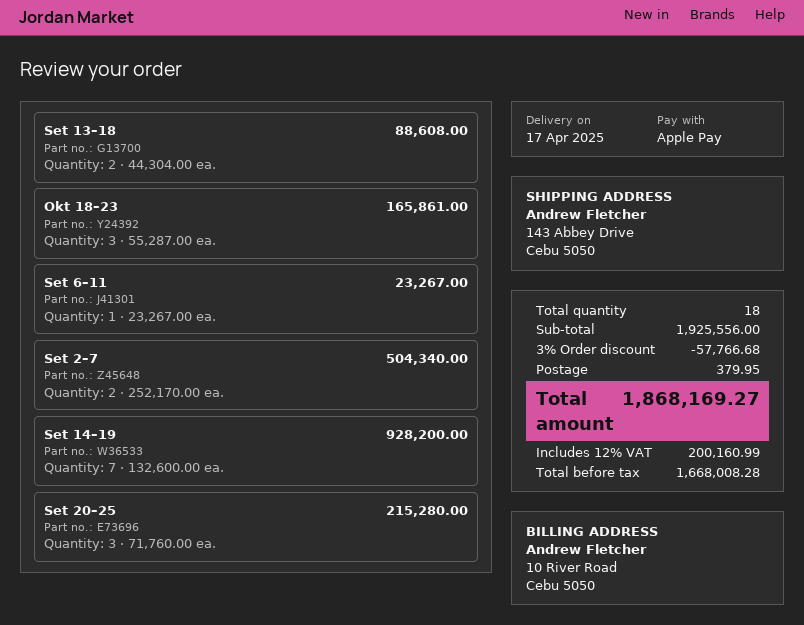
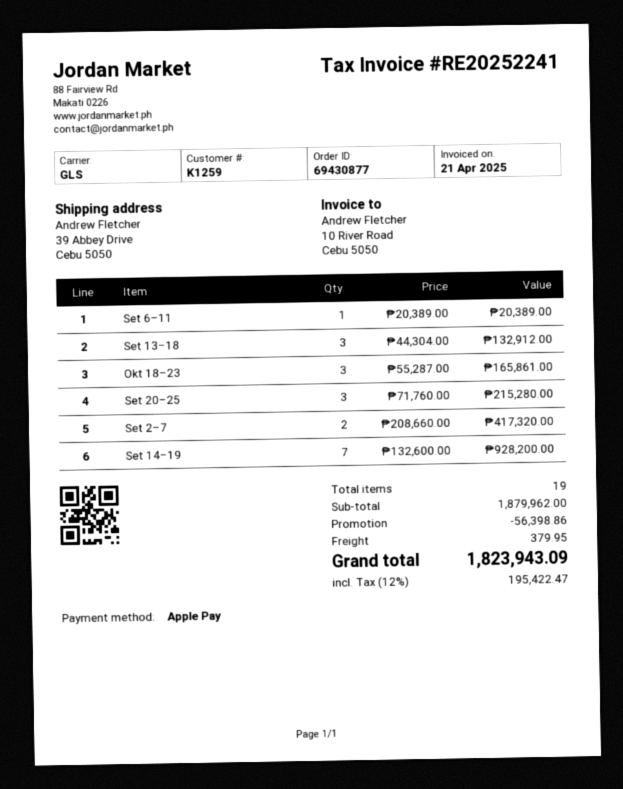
ship to: 143 Abbey Drive, Cebu 5050 -> 39 Abbey Drive, Cebu 5050
Set 13–18: 2 x 44304.00 = 88608.00 -> 3 x 44304.00 = 132912.00
Set 6–11: 1 x 23267.00 = 23267.00 -> 1 x 20389.00 = 20389.00
Set 2–7: 2 x 252170.00 = 504340.00 -> 2 x 208660.00 = 417320.00
total quantity: 18 -> 19
subtotal: 1925556.00 -> 1879962.00
discount: 57766.68 -> 56398.86
tax: 12% = 200160.99 -> 12% = 195422.47
total: 1868169.27 -> 1823943.09

